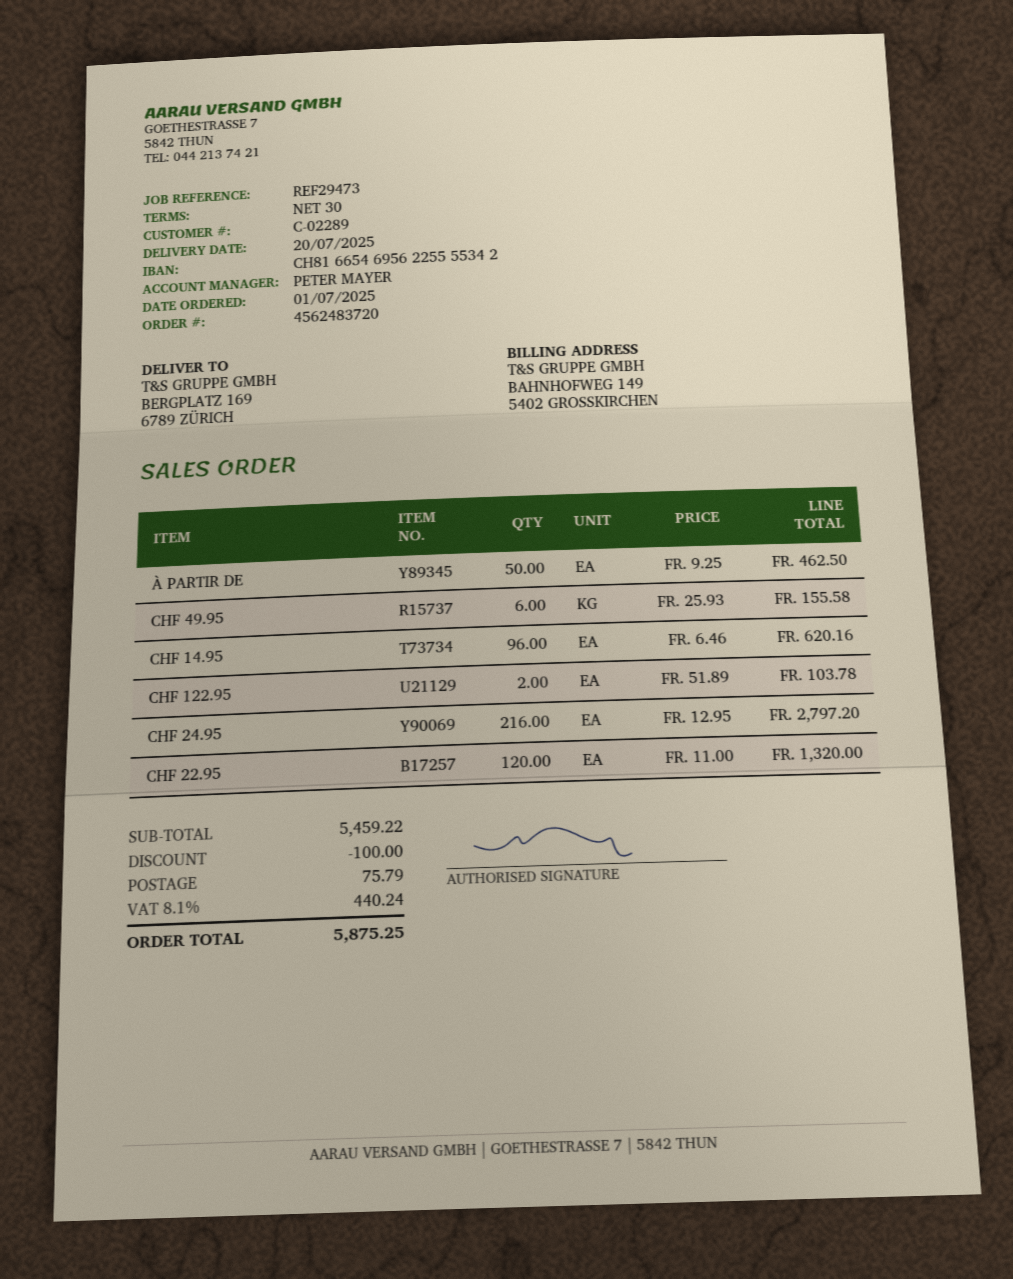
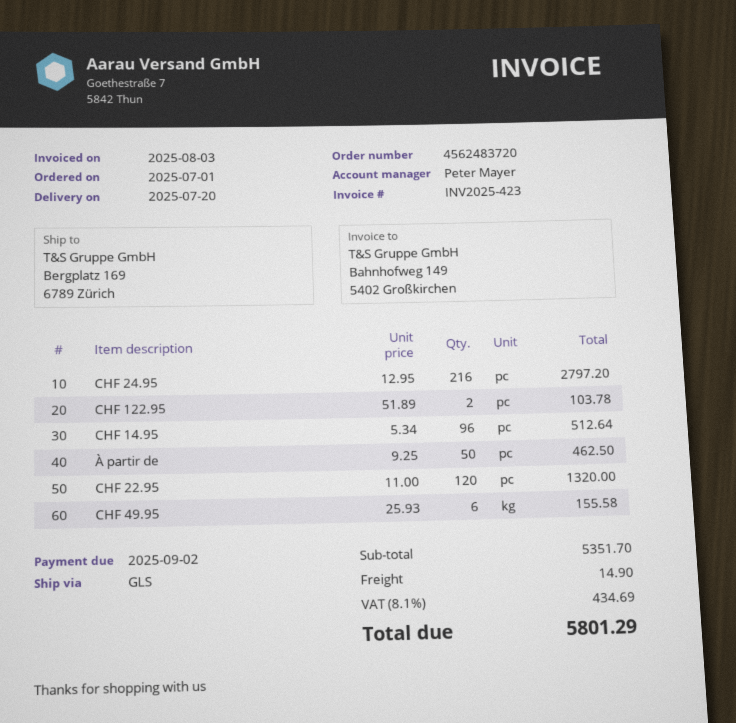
CHF 14.95: 96 x 6.46 = 620.16 -> 96 x 5.34 = 512.64
subtotal: 5459.22 -> 5351.70
discount: 100.00 -> none
shipping: 75.79 -> 14.90
tax: 8.1% = 440.24 -> 8.1% = 434.69
total: 5875.25 -> 5801.29

